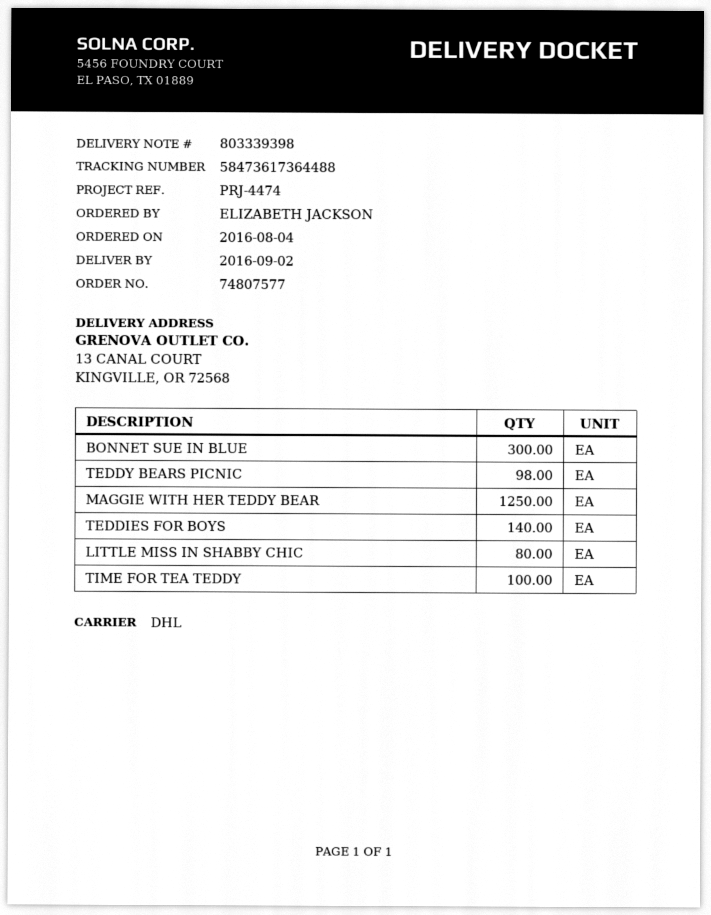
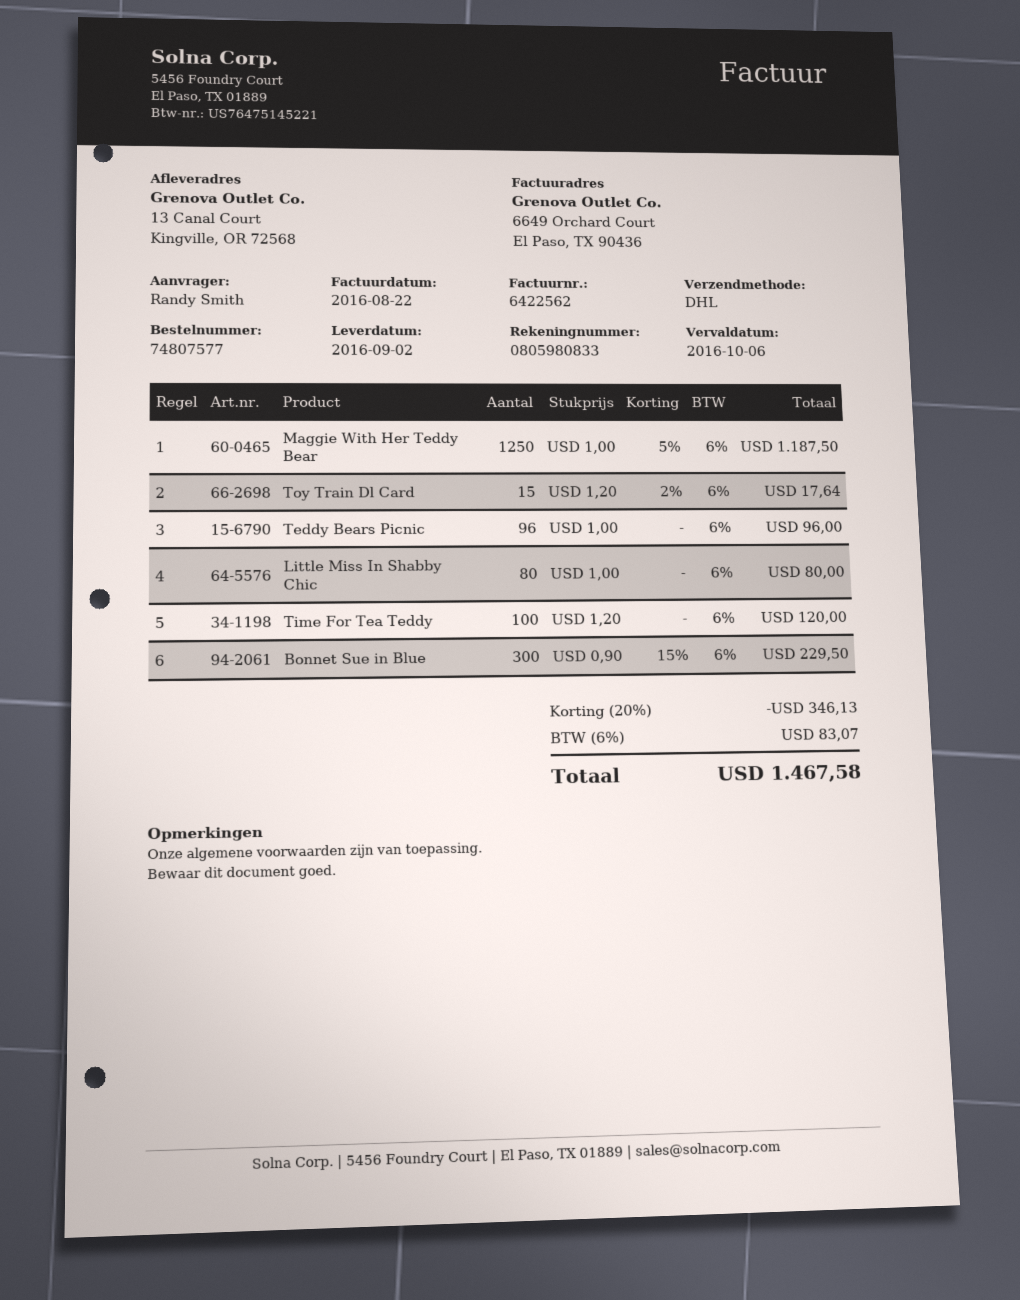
ordered by: ELIZABETH JACKSON -> Randy Smith
TEDDY BEARS PICNIC: 98 -> 96
TEDDIES FOR BOYS: 140 -> none
Toy Train Dl Card: none -> 15

